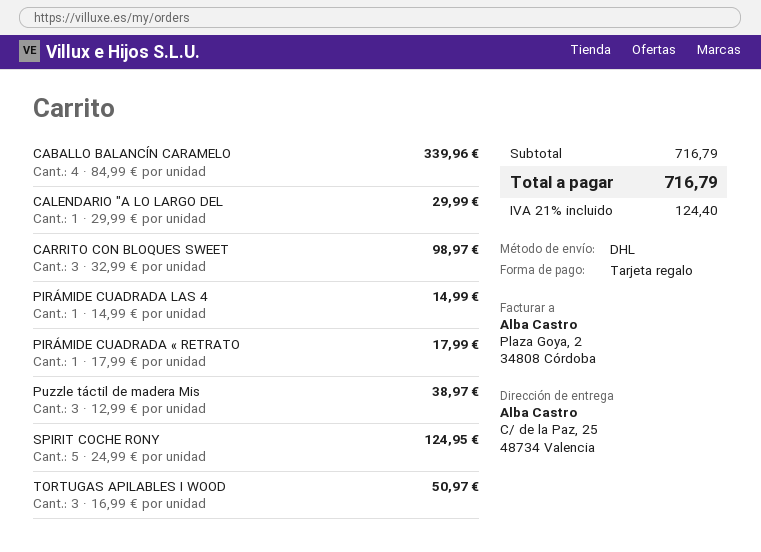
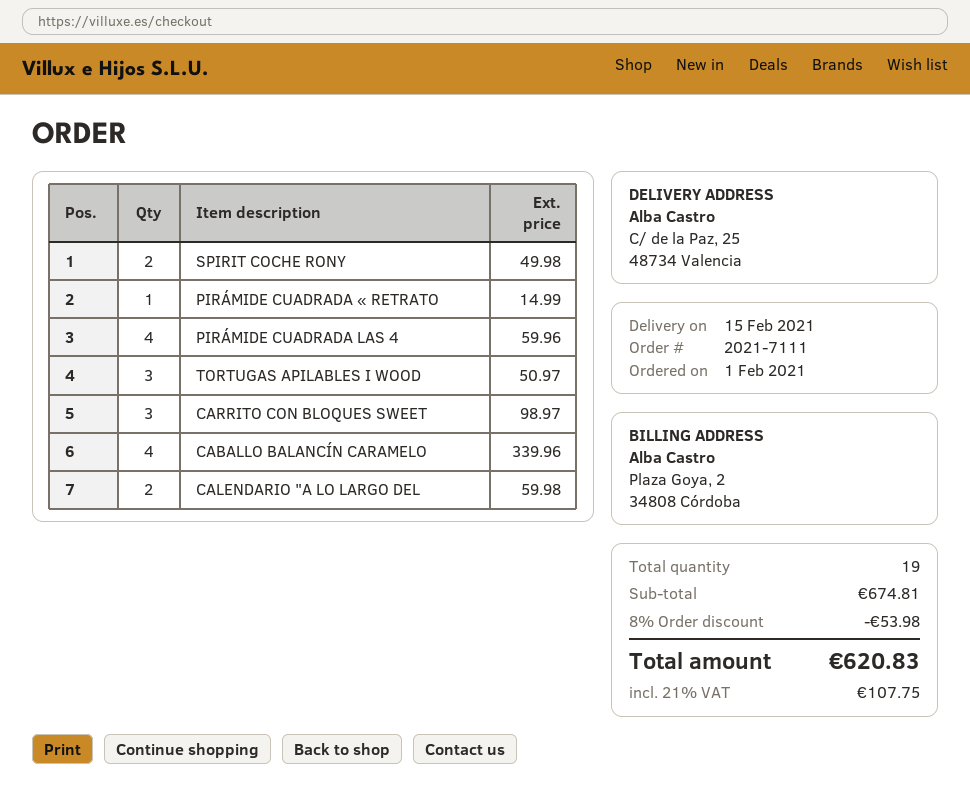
CALENDARIO "A LO LARGO DEL: 1 for 29.99 -> 2 for 59.98
PIRÁMIDE CUADRADA LAS 4: 1 for 14.99 -> 4 for 59.96
PIRÁMIDE CUADRADA « RETRATO: 1 for 17.99 -> 1 for 14.99
Puzzle táctil de madera Mis: 3 for 38.97 -> none
SPIRIT COCHE RONY: 5 for 124.95 -> 2 for 49.98
subtotal: 716.79 -> 674.81
discount: none -> 8% = 53.98
tax: 21% = 124.40 -> 21% = 107.75
total: 716.79 -> 620.83

